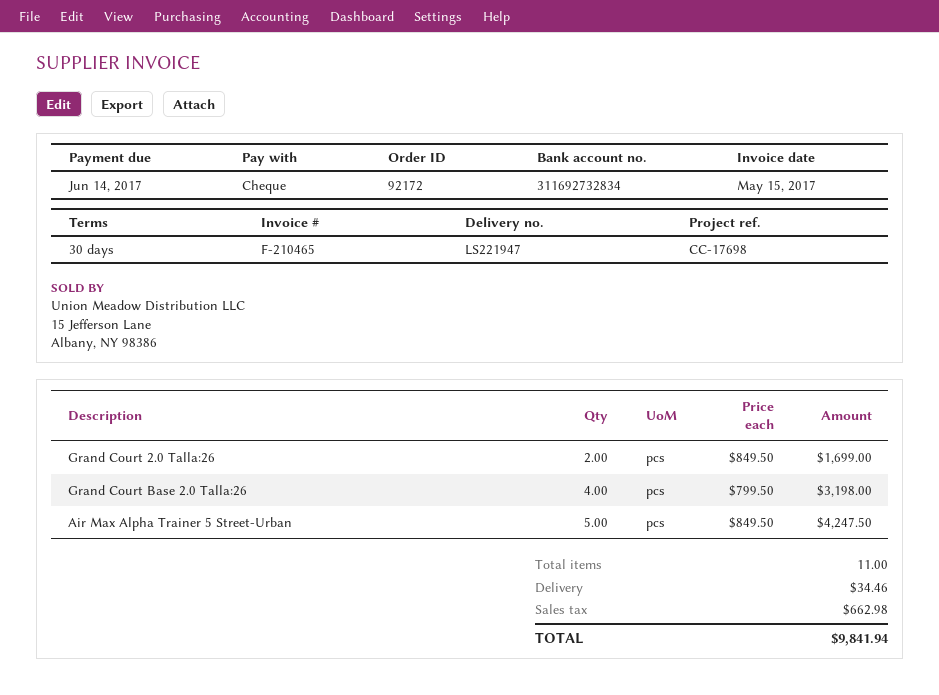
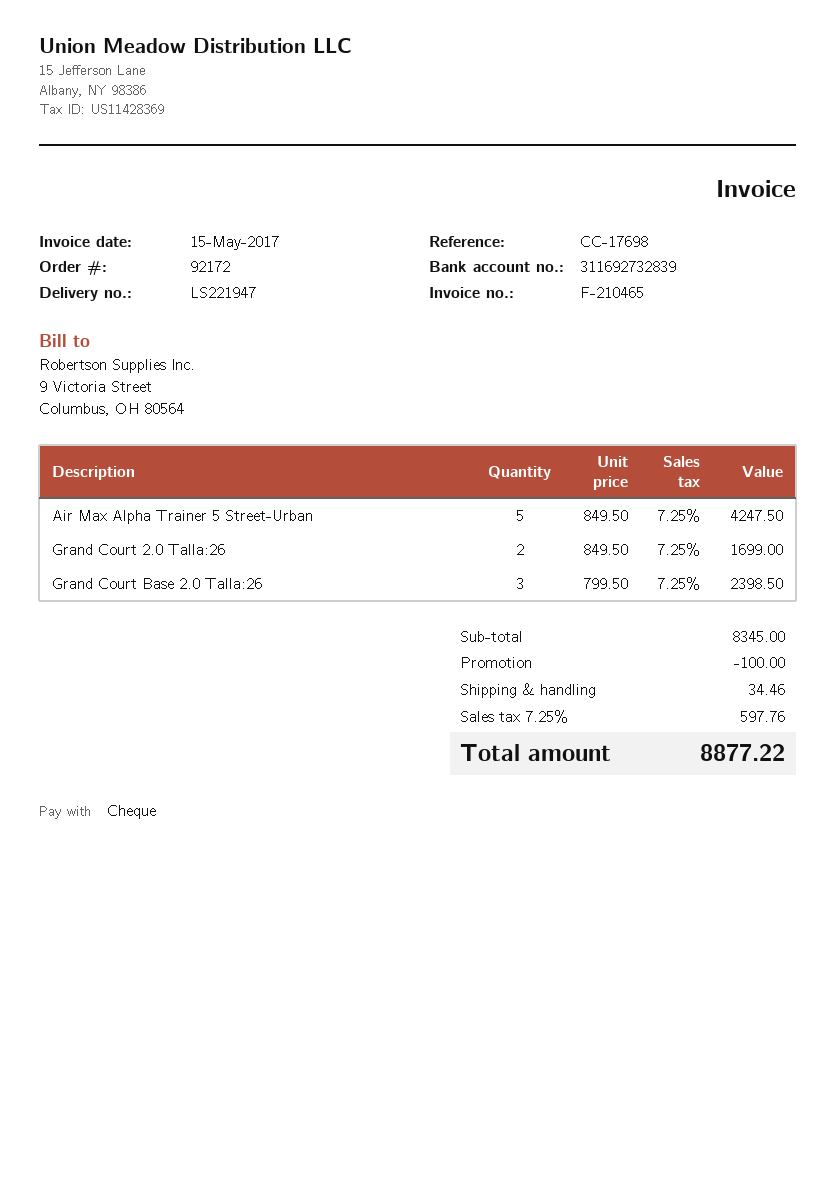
bank account: 311692732834 -> 311692732839
Grand Court Base 2.0 Talla:26: 4 x 799.50 = 3198.00 -> 3 x 799.50 = 2398.50
discount: none -> 100.00
tax: 662.98 -> 597.76
total: 9841.94 -> 8877.22

